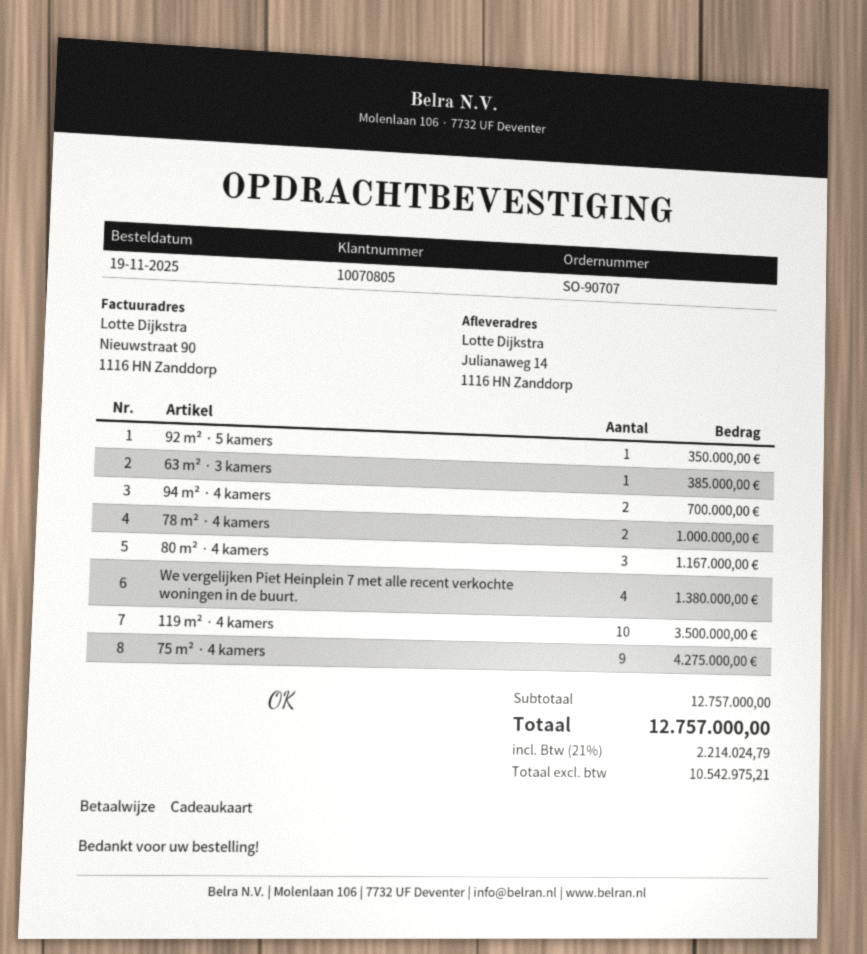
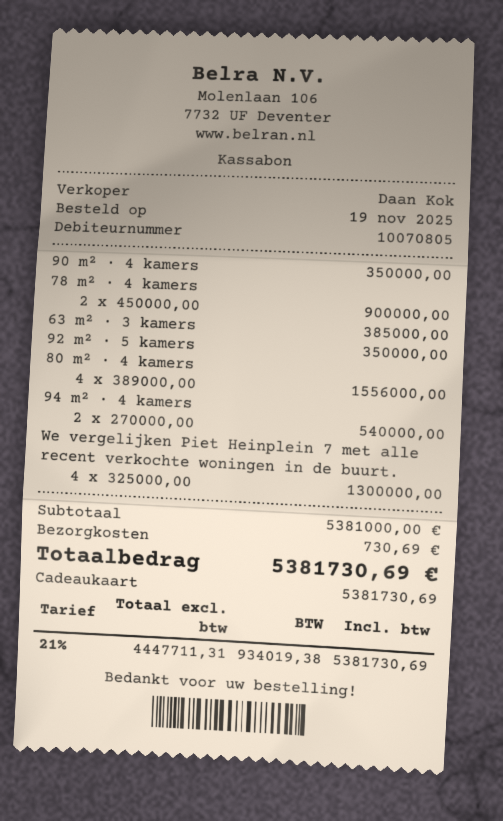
94 m² · 4 kamers: 2 for 700000.00 -> 2 for 540000.00
78 m² · 4 kamers: 2 for 1000000.00 -> 2 for 900000.00
80 m² · 4 kamers: 3 for 1167000.00 -> 4 for 1556000.00
We vergelijken Piet Heinplein 7 met alle recent verkochte woningen in de buurt.: 4 for 1380000.00 -> 4 for 1300000.00
119 m² · 4 kamers: 10 for 3500000.00 -> none
75 m² · 4 kamers: 9 for 4275000.00 -> none
90 m² · 4 kamers: none -> 1 for 350000.00
subtotal: 12757000.00 -> 5381000.00
shipping: none -> 730.69
net: 10542975.21 -> 4447711.31
tax: 21% = 2214024.79 -> 21% = 934019.38
total: 12757000.00 -> 5381730.69

